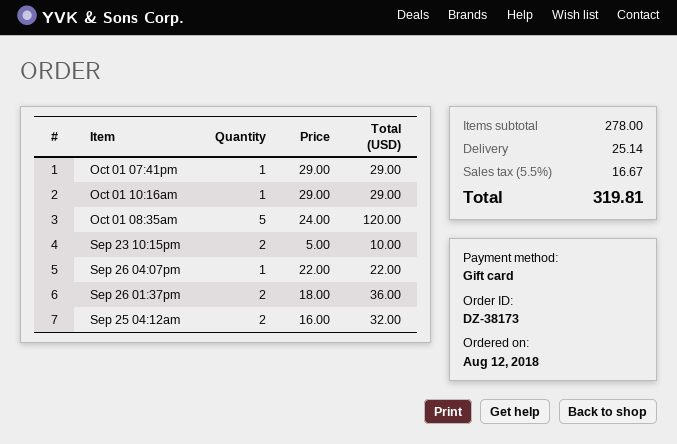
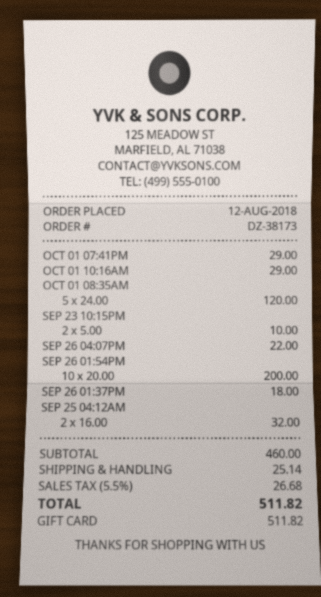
Sep 26 01:37pm: 2 x 18.00 = 36.00 -> 1 x 18.00 = 18.00
SEP 26 01:54PM: none -> 10 x 20.00 = 200.00
subtotal: 278.00 -> 460.00
tax: 5.5% = 16.67 -> 5.5% = 26.68
total: 319.81 -> 511.82

